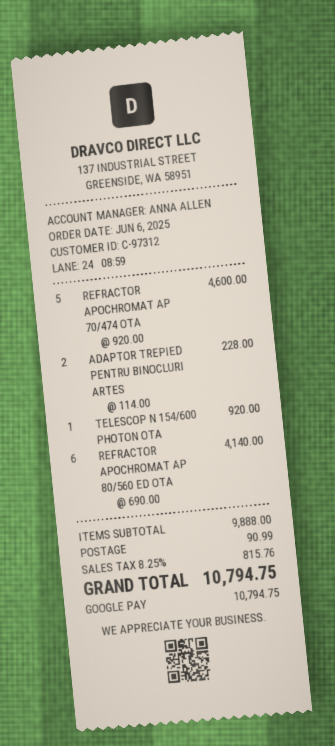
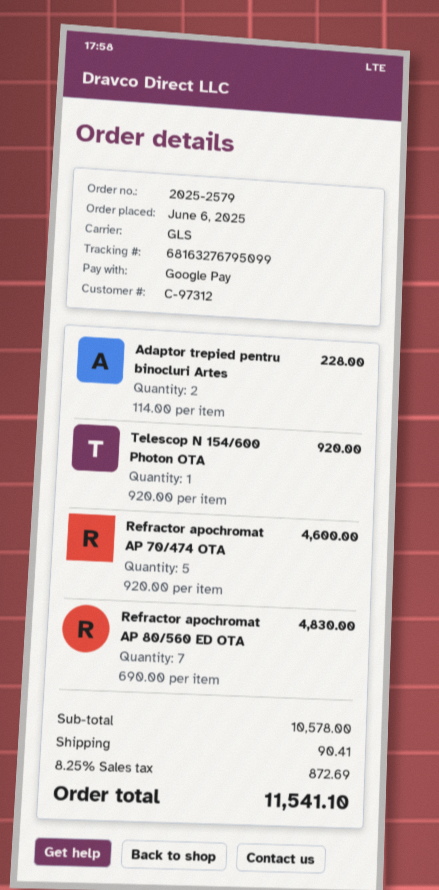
REFRACTOR APOCHROMAT AP 80/560 ED OTA: 6 x 690.00 = 4140.00 -> 7 x 690.00 = 4830.00
subtotal: 9888.00 -> 10578.00
shipping: 90.99 -> 90.41
tax: 8.25% = 815.76 -> 8.25% = 872.69
total: 10794.75 -> 11541.10

